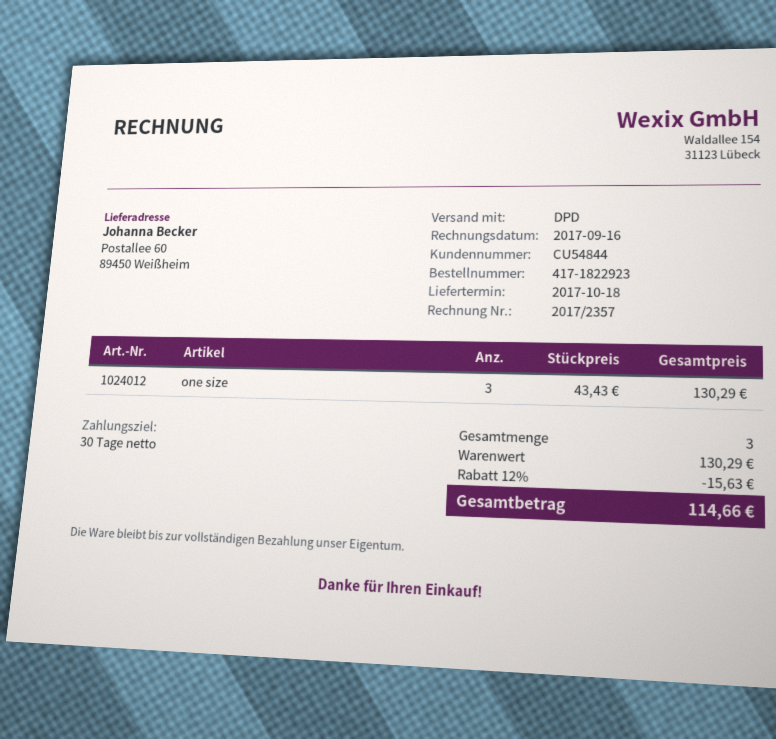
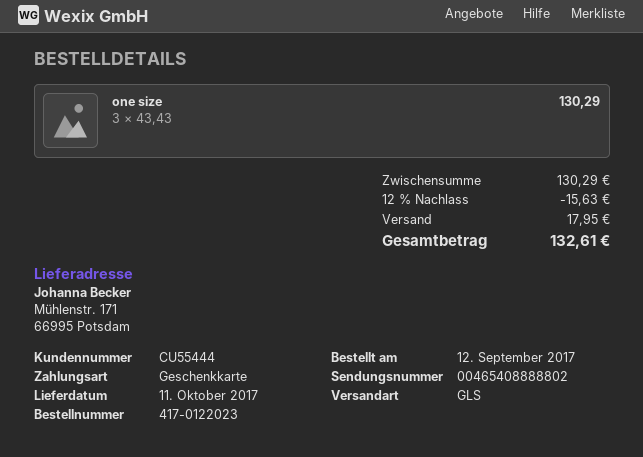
order number: 417-1822923 -> 417-0122023
delivery date: 2017-10-18 -> 2017-10-11
customer number: CU54844 -> CU55444
shipping method: DPD -> GLS
ship to: Postallee 60, 89450 Weißheim -> Mühlenstr. 171, 66995 Potsdam
shipping: none -> 17.95
total: 114.66 -> 132.61

